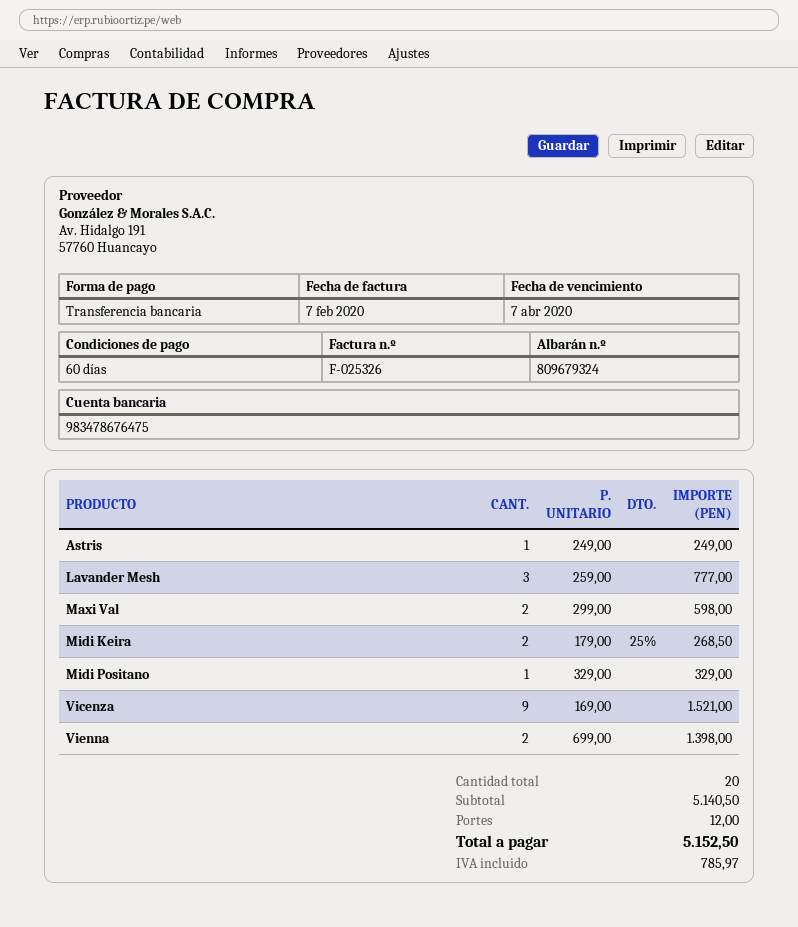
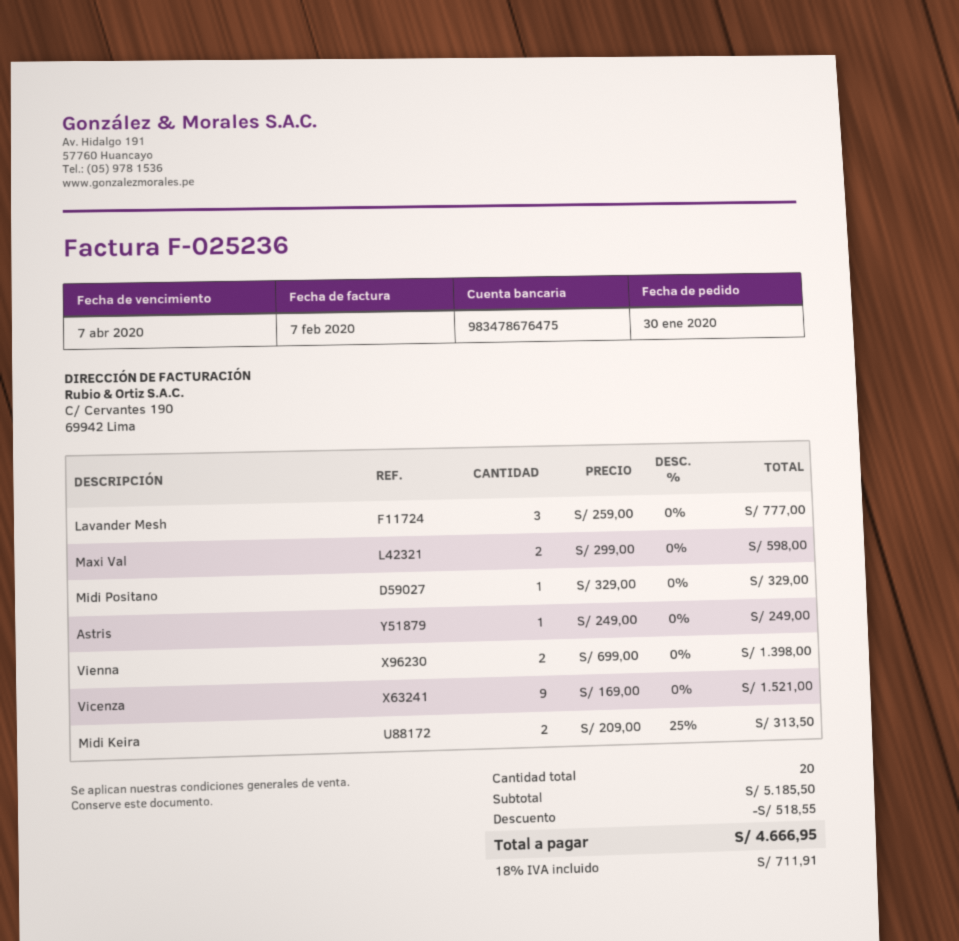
invoice number: F-025326 -> F-025236
Midi Keira: 2 x 179.00 - 25% = 268.50 -> 2 x 209.00 - 25% = 313.50
subtotal: 5140.50 -> 5185.50
discount: none -> 518.55
shipping: 12.00 -> none
tax: 785.97 -> 711.91
total: 5152.50 -> 4666.95

